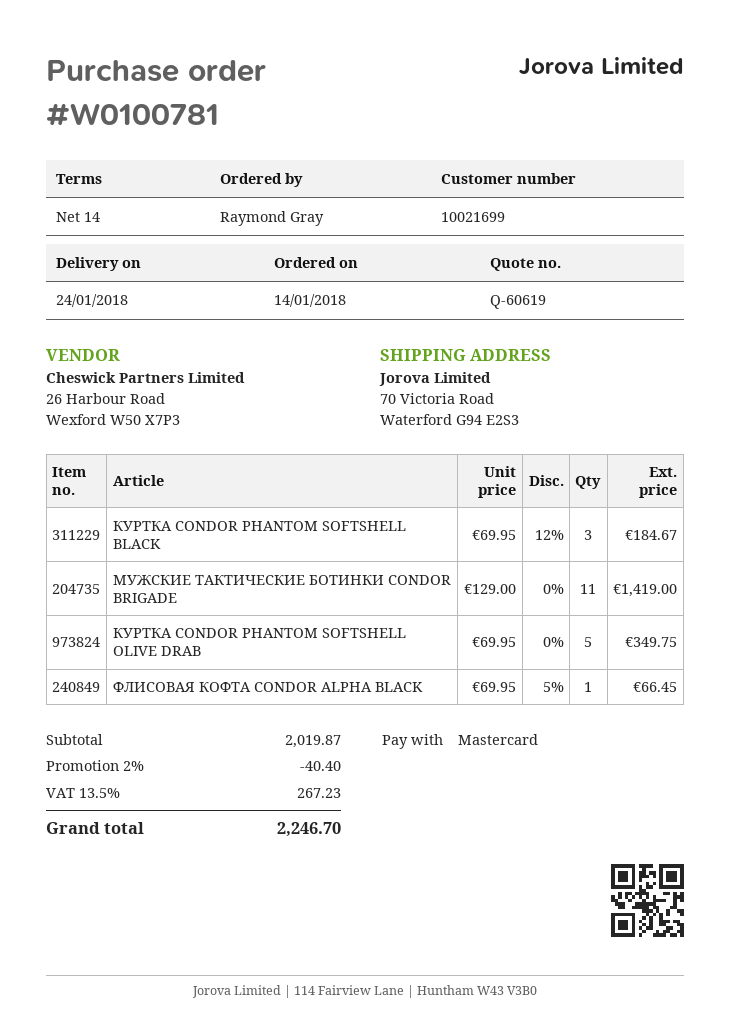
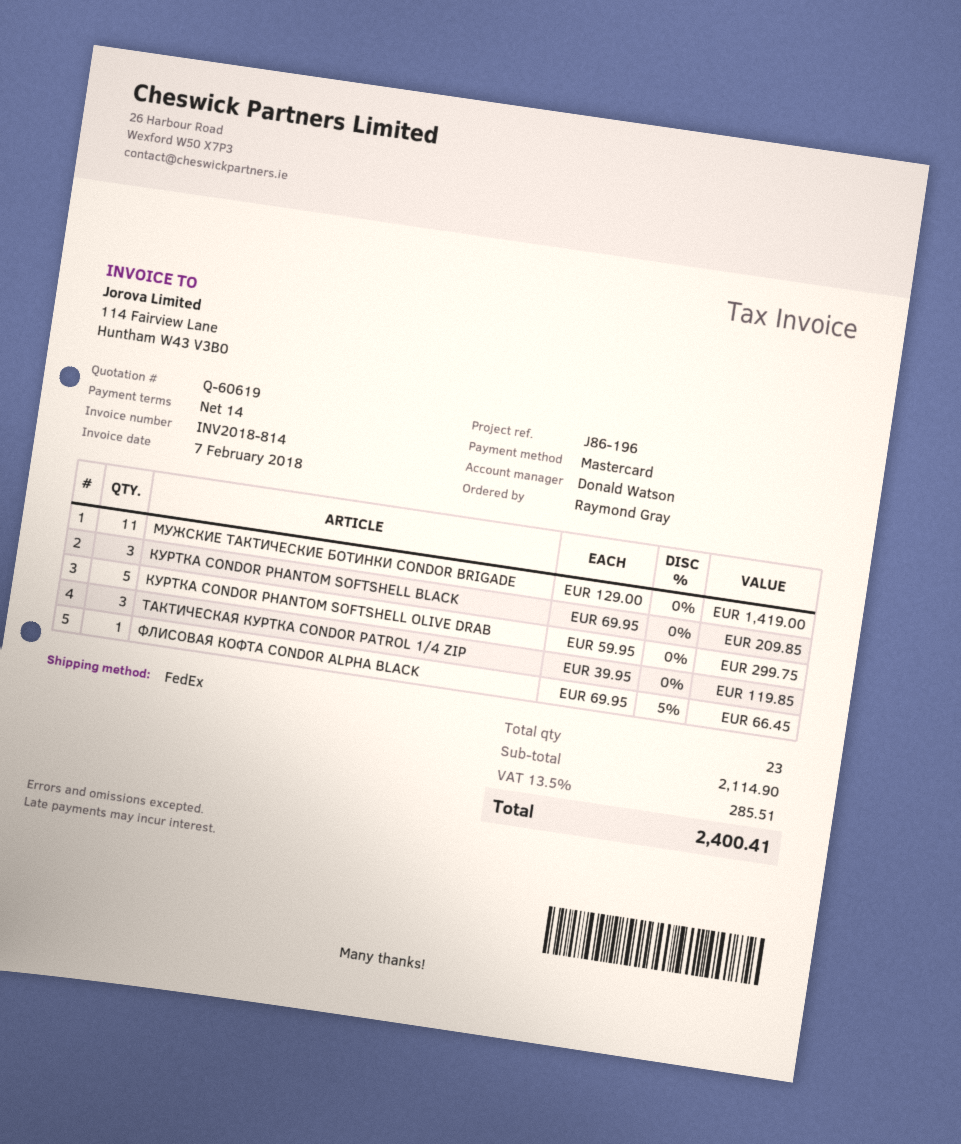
КУРТКА CONDOR PHANTOM SOFTSHELL BLACK: 3 x 69.95 - 12% = 184.67 -> 3 x 69.95 = 209.85
КУРТКА CONDOR PHANTOM SOFTSHELL OLIVE DRAB: 5 x 69.95 = 349.75 -> 5 x 59.95 = 299.75
ТАКТИЧЕСКАЯ КУРТКА CONDOR PATROL 1/4 ZIP: none -> 3 x 39.95 = 119.85
subtotal: 2019.87 -> 2114.90
discount: 2% = 40.40 -> none
tax: 13.5% = 267.23 -> 13.5% = 285.51
total: 2246.70 -> 2400.41

